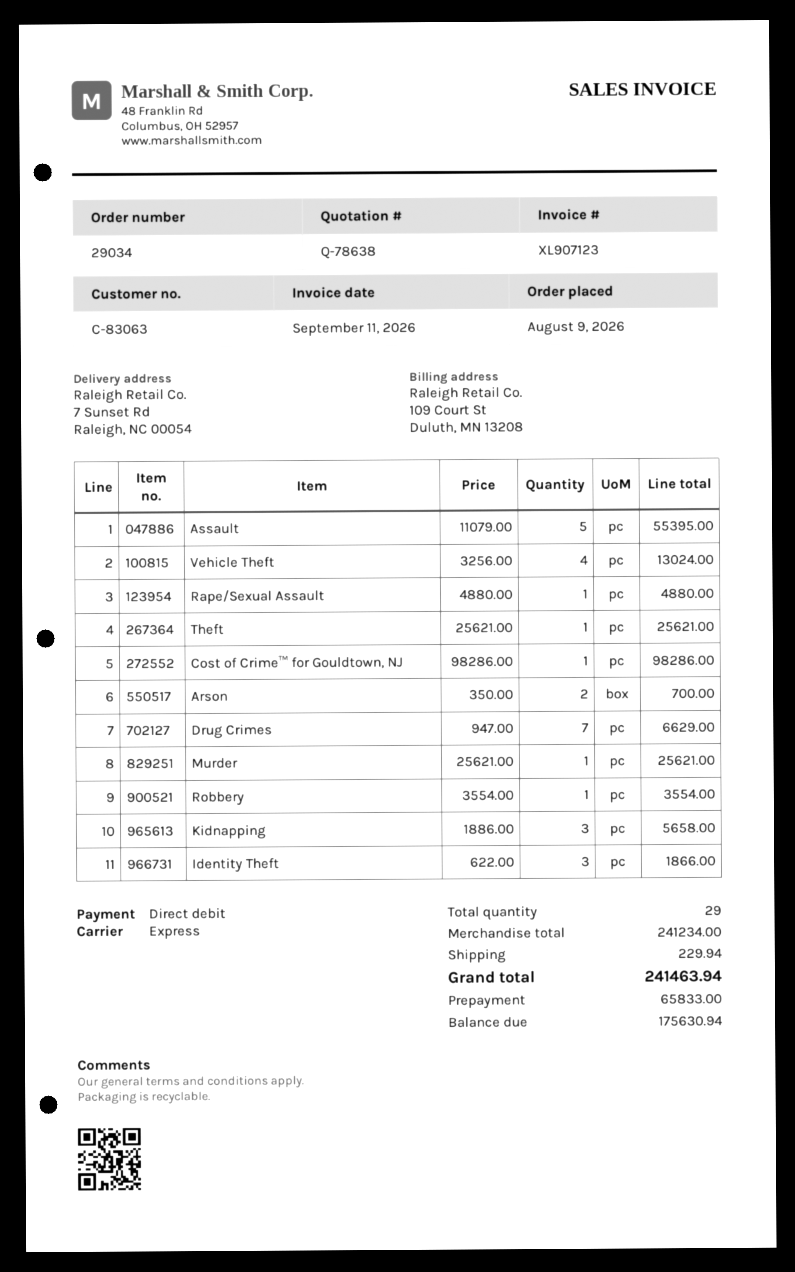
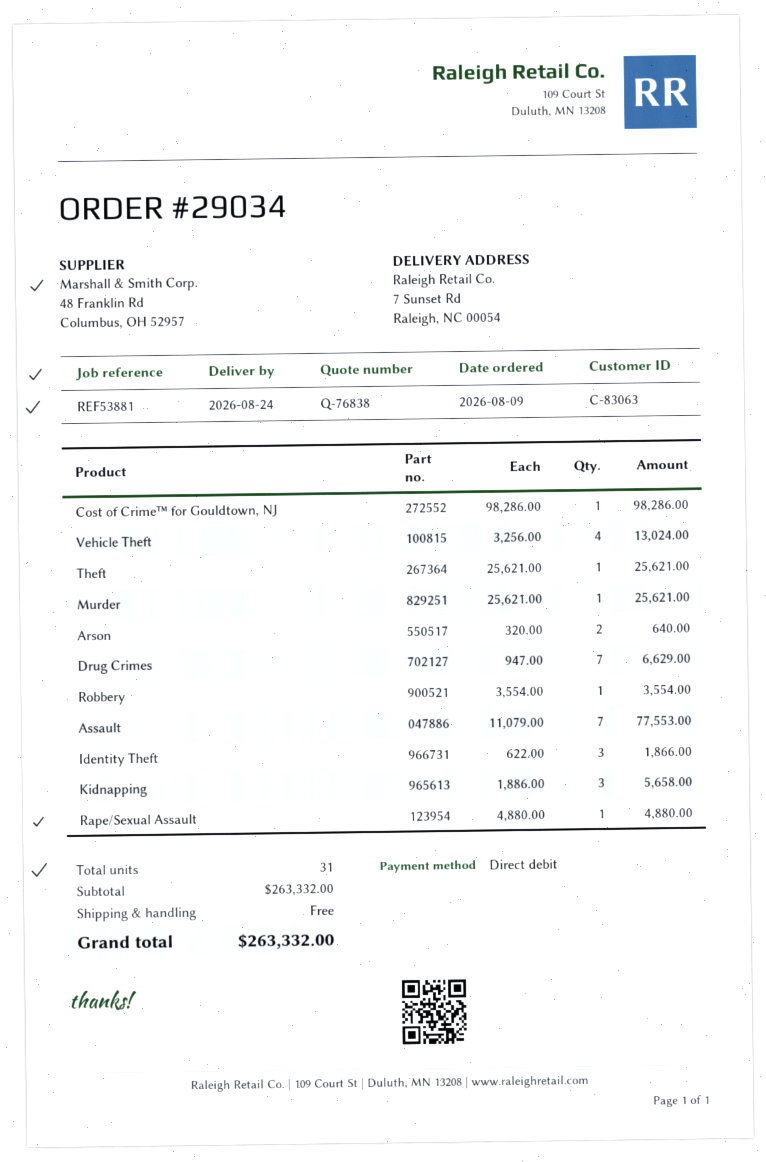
quote number: Q-78638 -> Q-76838
Assault: 5 x 11079.00 = 55395.00 -> 7 x 11079.00 = 77553.00
Arson: 2 x 350.00 = 700.00 -> 2 x 320.00 = 640.00
total quantity: 29 -> 31
subtotal: 241234.00 -> 263332.00
shipping: 229.94 -> 0.00
total: 241463.94 -> 263332.00

